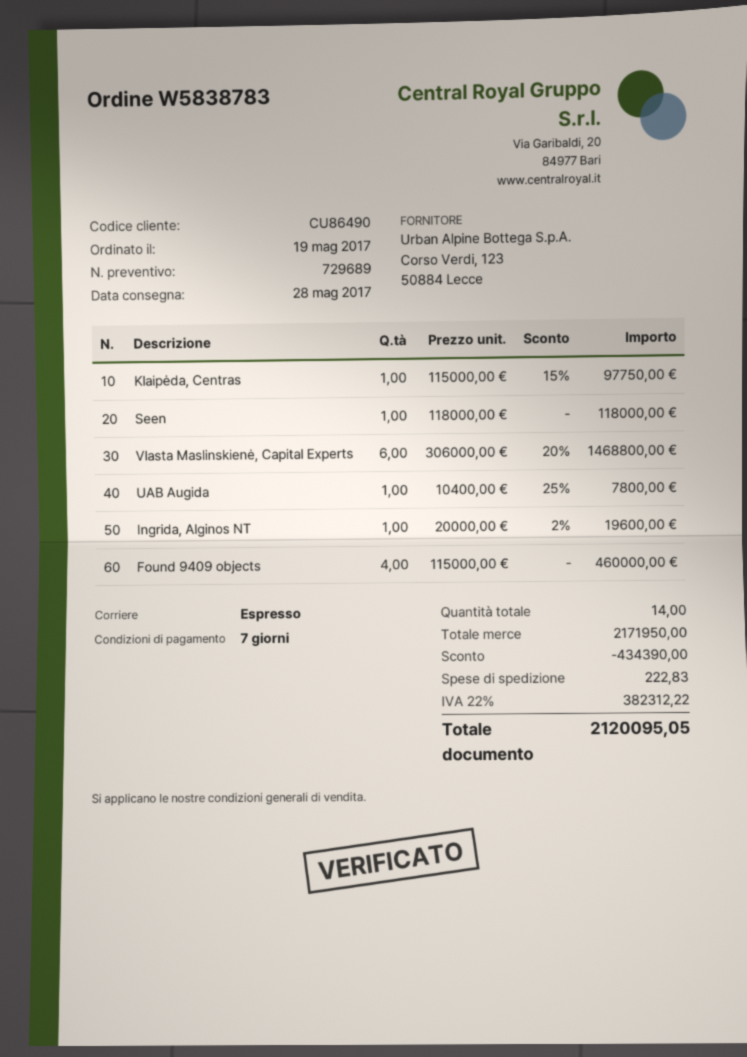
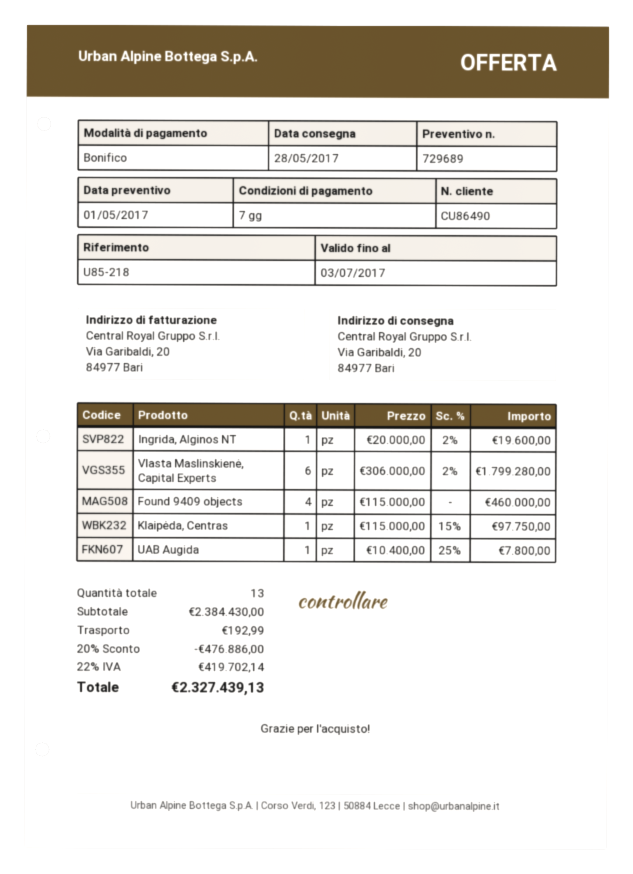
Seen: 1 x 118000.00 = 118000.00 -> none
Vlasta Maslinskienė, Capital Experts: 6 x 306000.00 - 20% = 1468800.00 -> 6 x 306000.00 - 2% = 1799280.00
total quantity: 14 -> 13
subtotal: 2171950.00 -> 2384430.00
discount: 434390.00 -> 476886.00
shipping: 222.83 -> 192.99
tax: 22% = 382312.22 -> 22% = 419702.14
total: 2120095.05 -> 2327439.13

